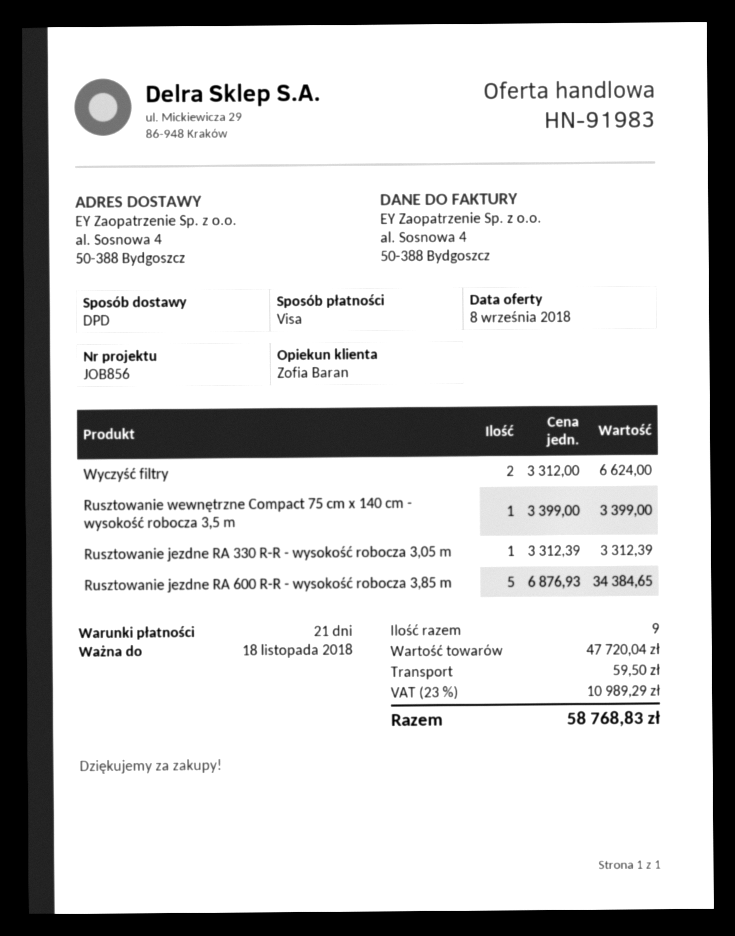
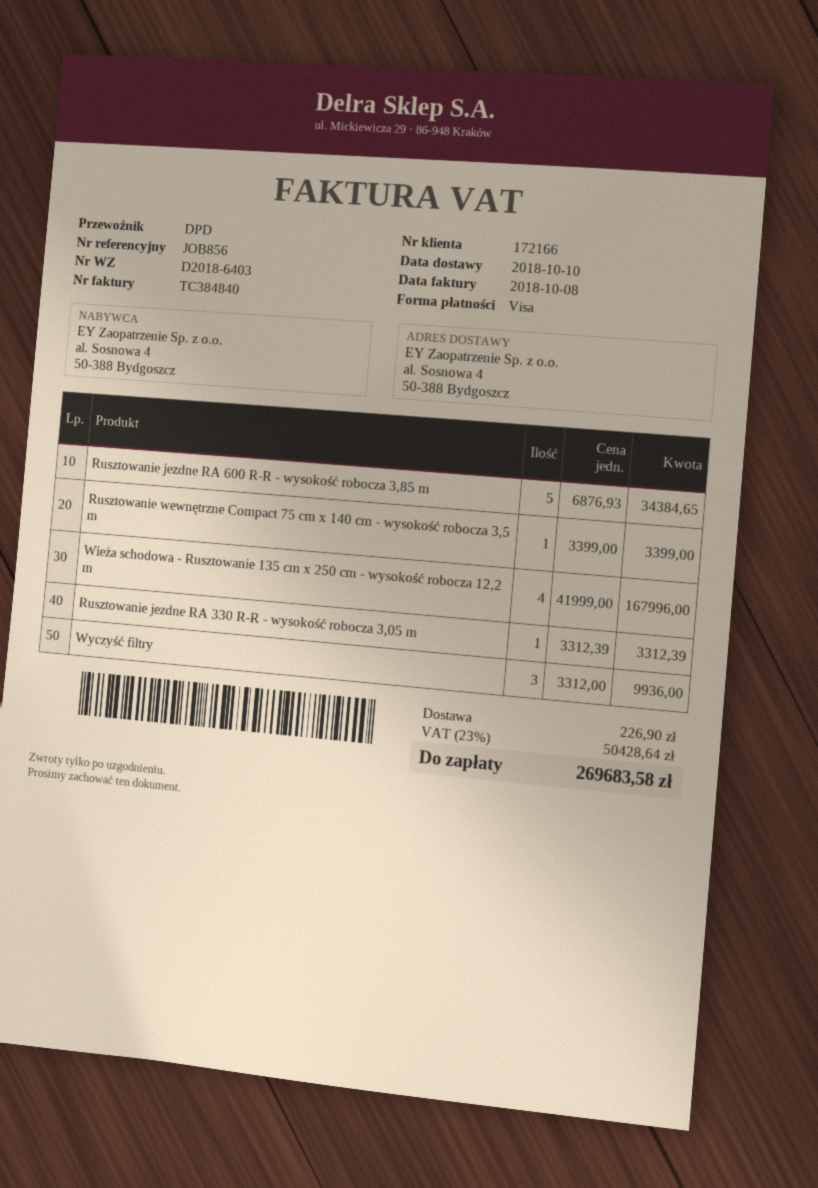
Wyczyść filtry: 2 x 3312.00 = 6624.00 -> 3 x 3312.00 = 9936.00
Wieża schodowa - Rusztowanie 135 cm x 250 cm - wysokość robocza 12,2 m: none -> 4 x 41999.00 = 167996.00
shipping: 59.50 -> 226.90
tax: 23% = 10989.29 -> 23% = 50428.64
total: 58768.83 -> 269683.58

